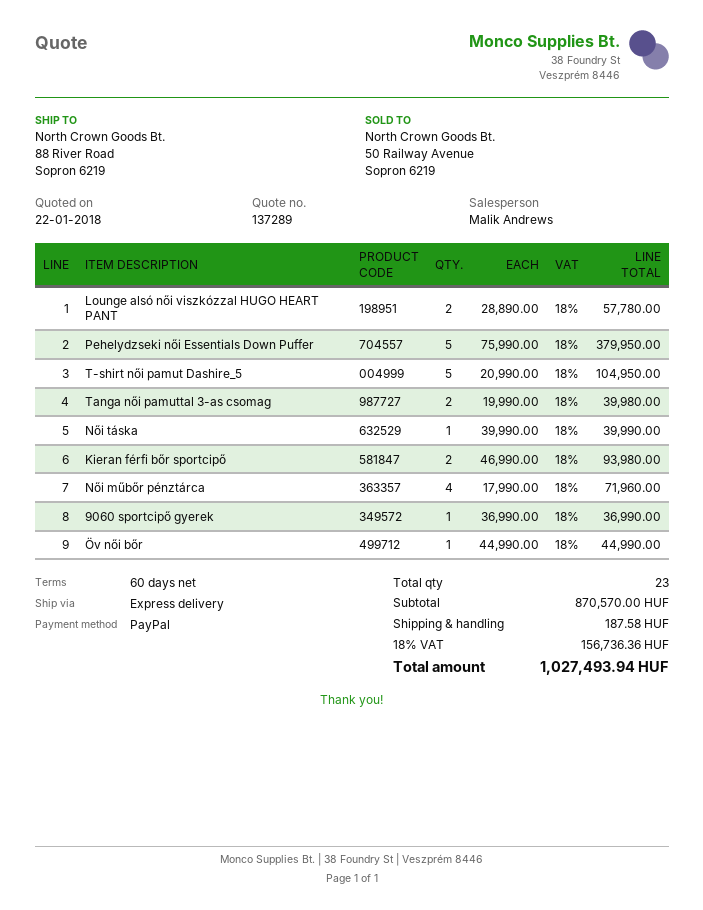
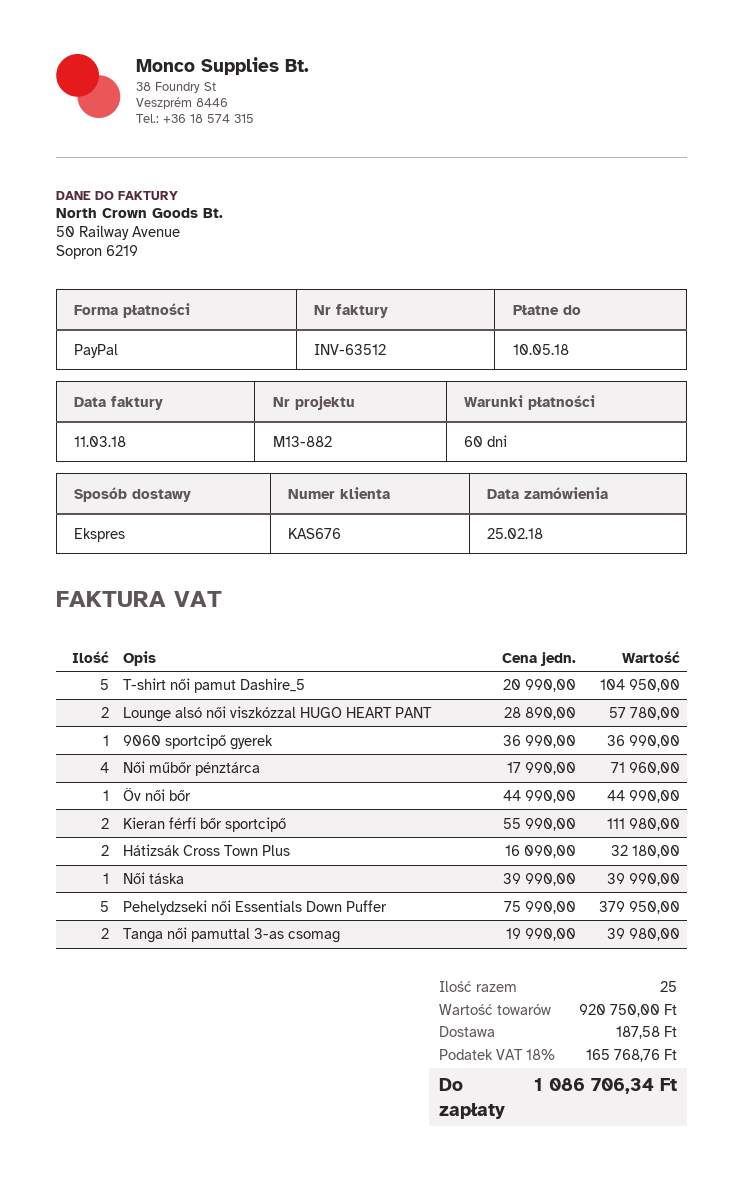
Kieran férfi bőr sportcipő: 2 x 46990.00 = 93980.00 -> 2 x 55990.00 = 111980.00
Hátizsák Cross Town Plus: none -> 2 x 16090.00 = 32180.00
total quantity: 23 -> 25
subtotal: 870570.00 -> 920750.00
tax: 18% = 156736.36 -> 18% = 165768.76
total: 1027493.94 -> 1086706.34

